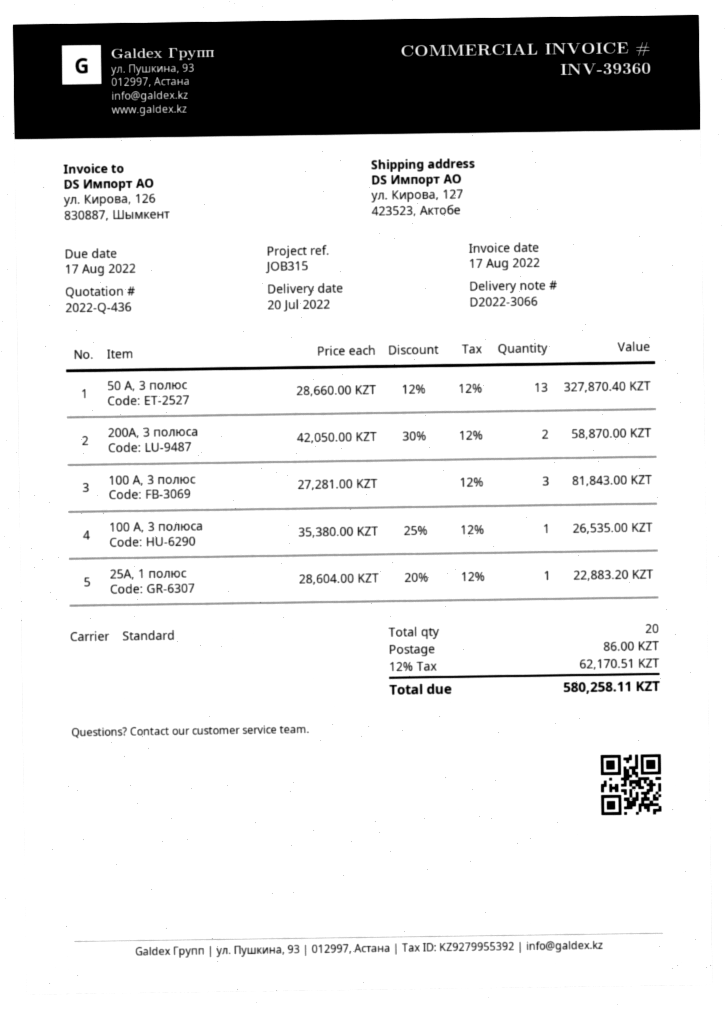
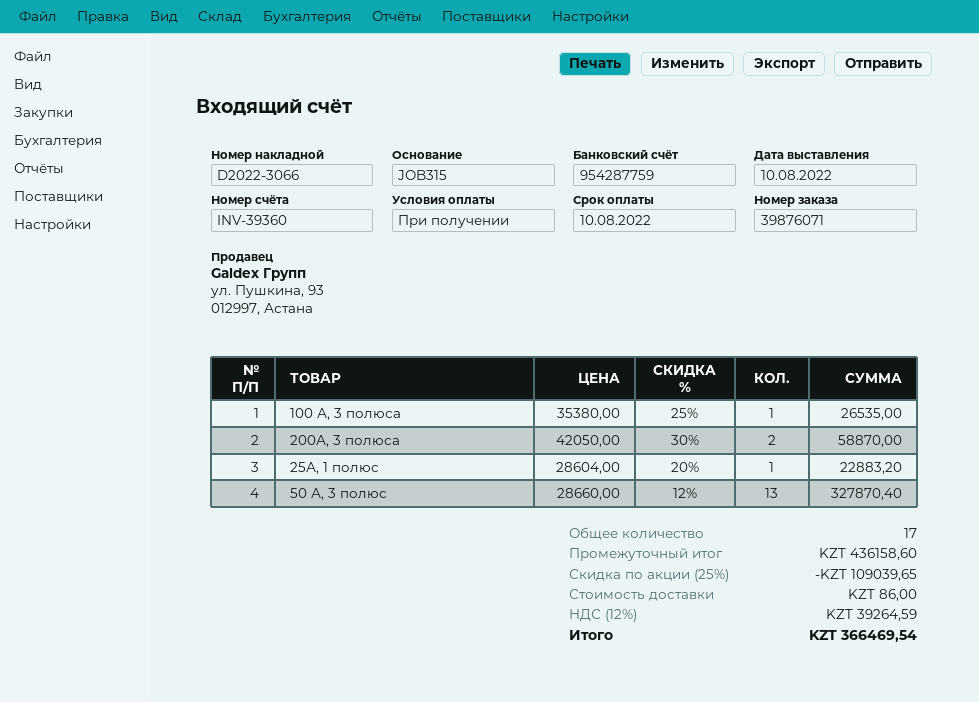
invoice date: 2022-08-17 -> 2022-08-10
due date: 2022-08-17 -> 2022-08-10
100 А, 3 полюс: 3 x 27281.00 = 81843.00 -> none
total quantity: 20 -> 17
discount: none -> 25% = 109039.65
tax: 12% = 62170.51 -> 12% = 39264.59
total: 580258.11 -> 366469.54

